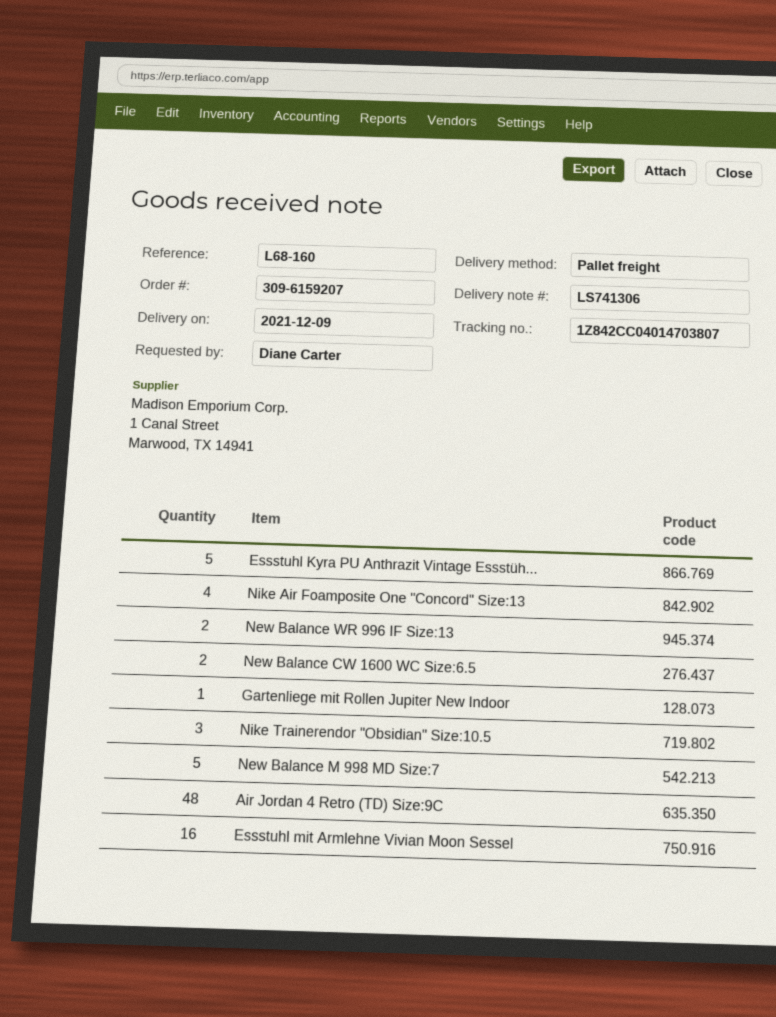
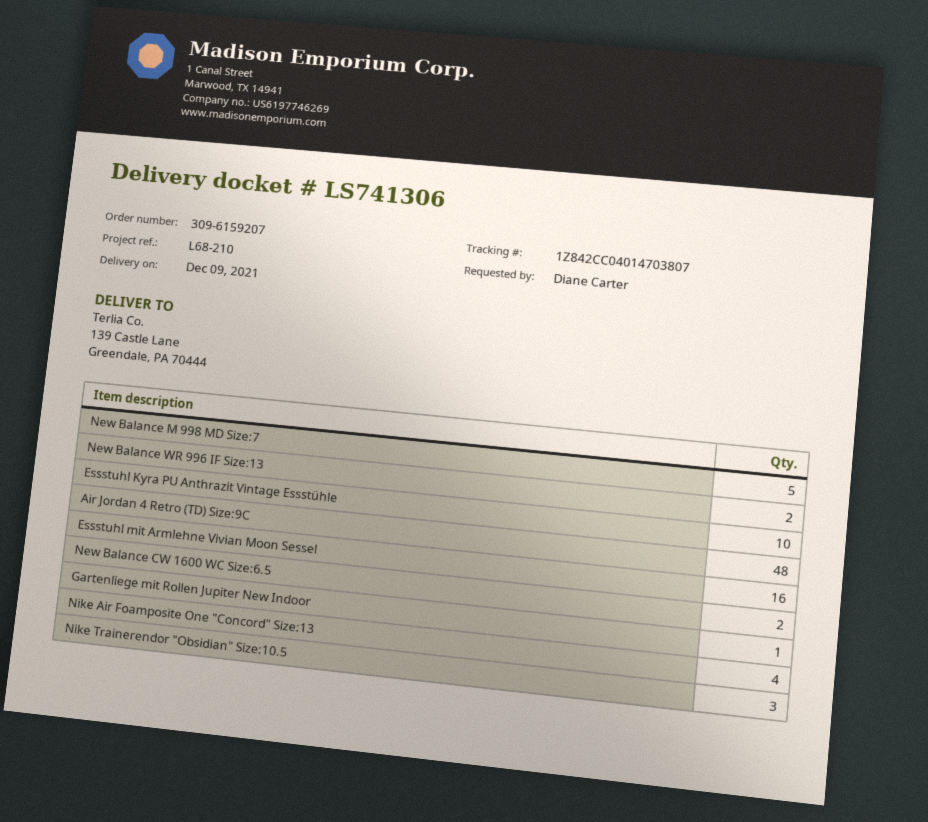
reference: L68-160 -> L68-210
Essstuhl Kyra PU Anthrazit Vintage Essstüh...: 5 -> 10

